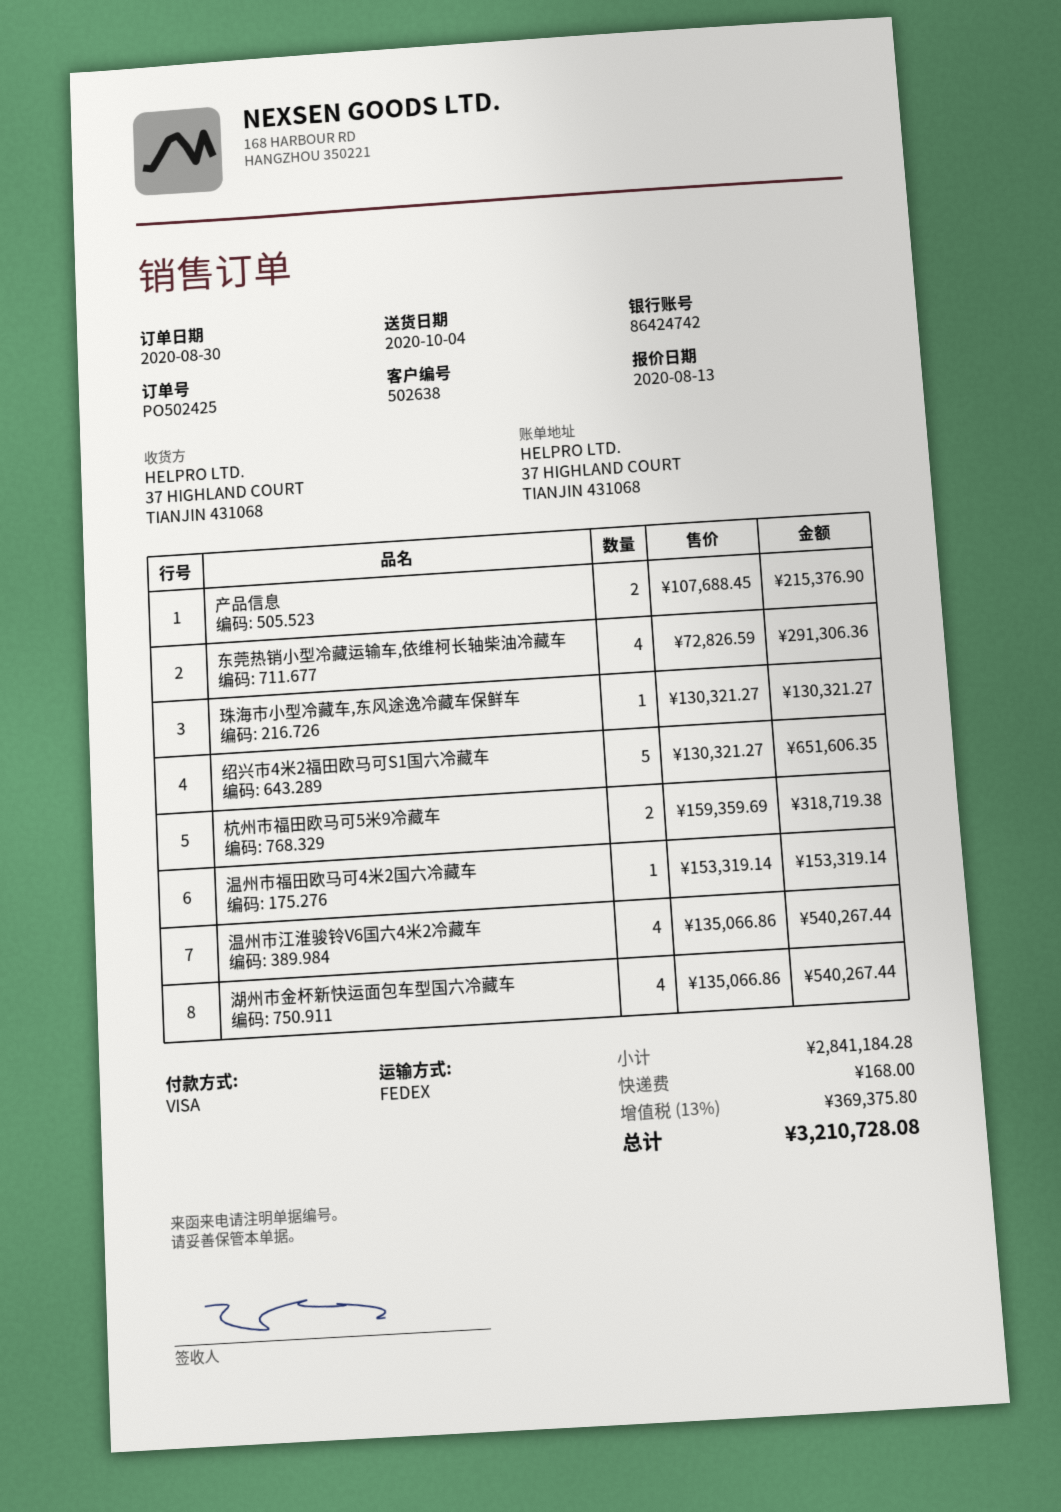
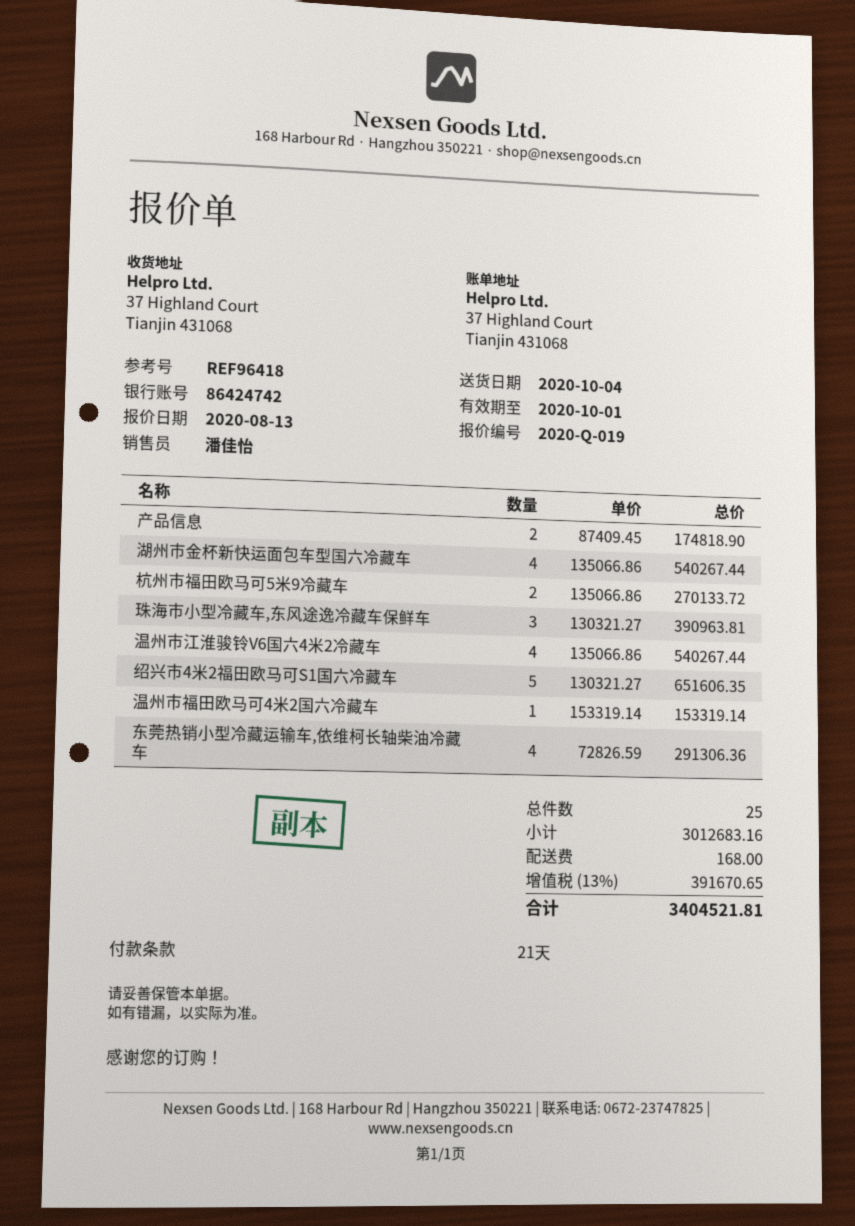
产品信息: 2 x 107688.45 = 215376.90 -> 2 x 87409.45 = 174818.90
珠海市小型冷藏车,东风途逸冷藏车保鲜车: 1 x 130321.27 = 130321.27 -> 3 x 130321.27 = 390963.81
杭州市福田欧马可5米9冷藏车: 2 x 159359.69 = 318719.38 -> 2 x 135066.86 = 270133.72
subtotal: 2841184.28 -> 3012683.16
tax: 13% = 369375.80 -> 13% = 391670.65
total: 3210728.08 -> 3404521.81

